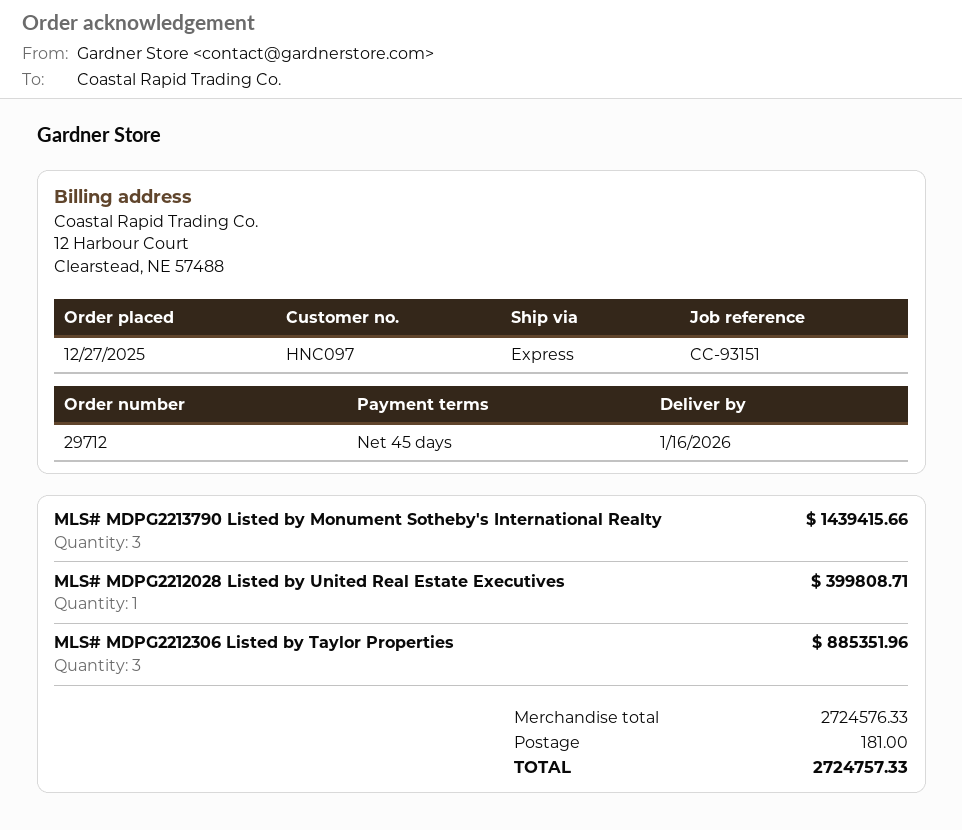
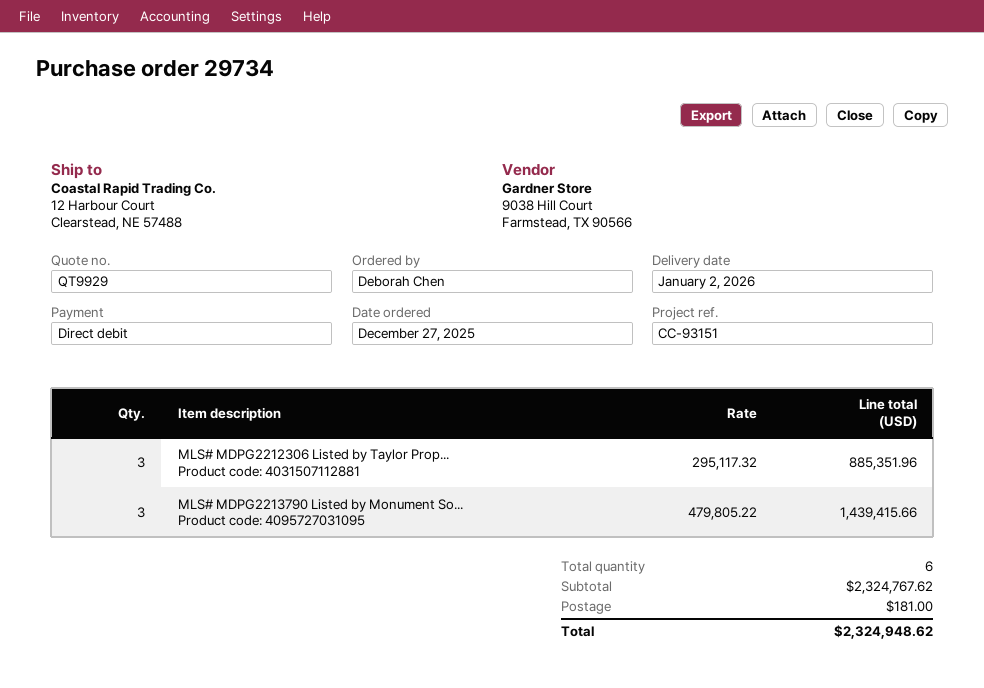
order number: 29712 -> 29734
delivery date: 2026-01-16 -> 2026-01-02
MLS# MDPG2212028 Listed by United Real Estate Executives: 1 for 399808.71 -> none
subtotal: 2724576.33 -> 2324767.62
total: 2724757.33 -> 2324948.62

